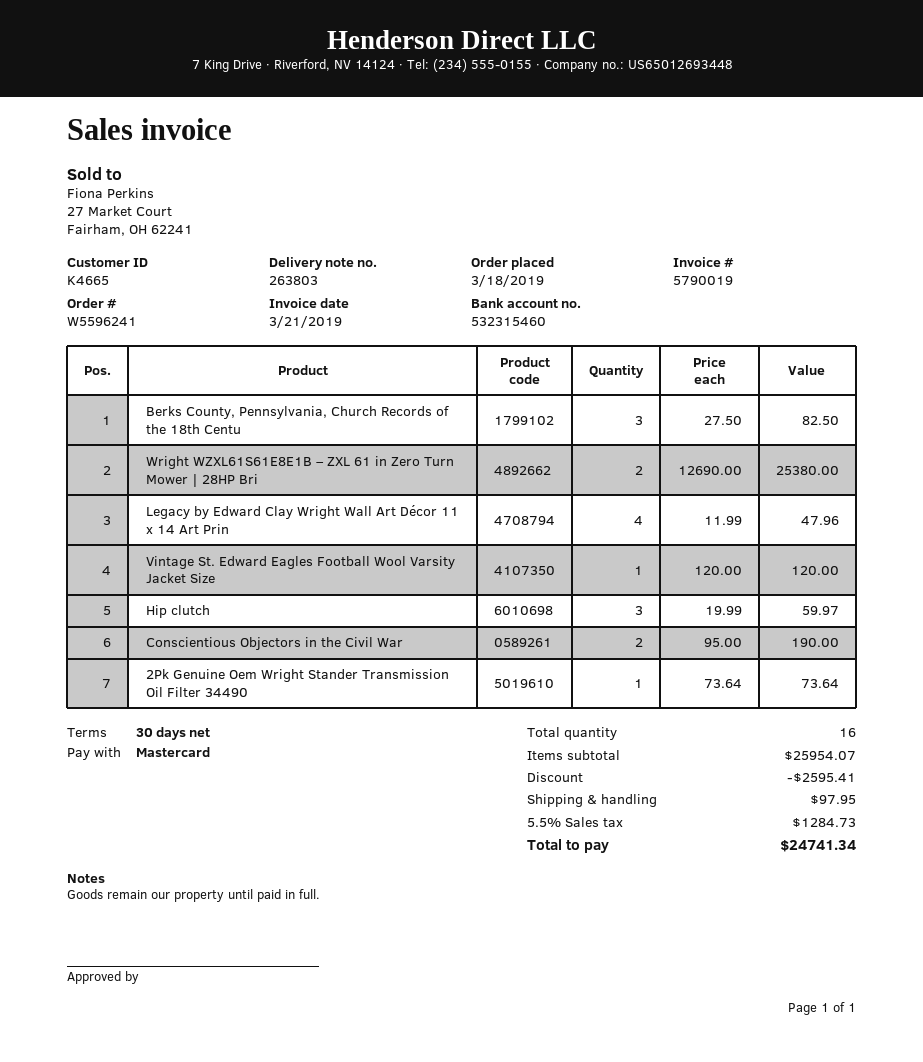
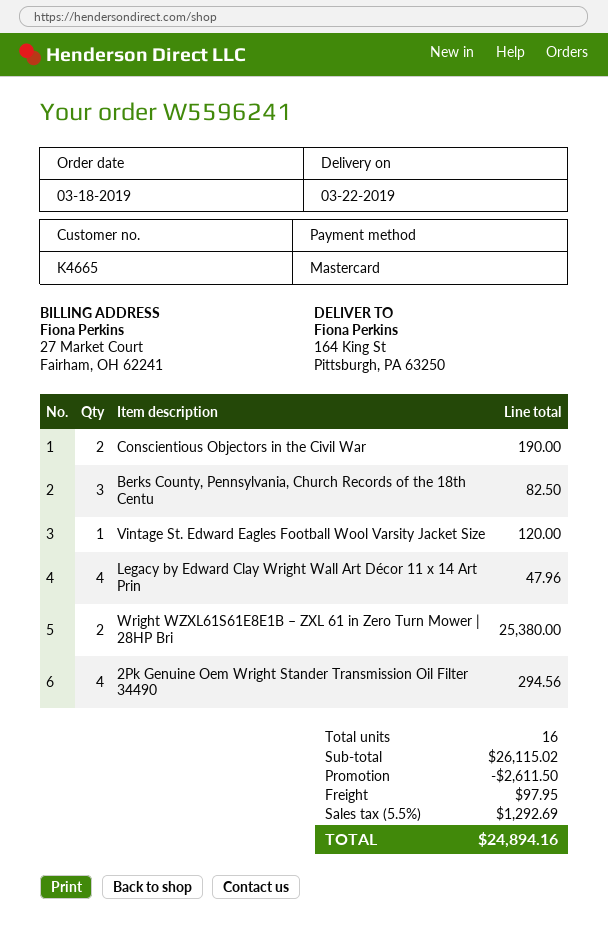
Hip clutch: 3 for 59.97 -> none
2Pk Genuine Oem Wright Stander Transmission Oil Filter 34490: 1 for 73.64 -> 4 for 294.56
subtotal: 25954.07 -> 26115.02
discount: 2595.41 -> 2611.50
tax: 5.5% = 1284.73 -> 5.5% = 1292.69
total: 24741.34 -> 24894.16

